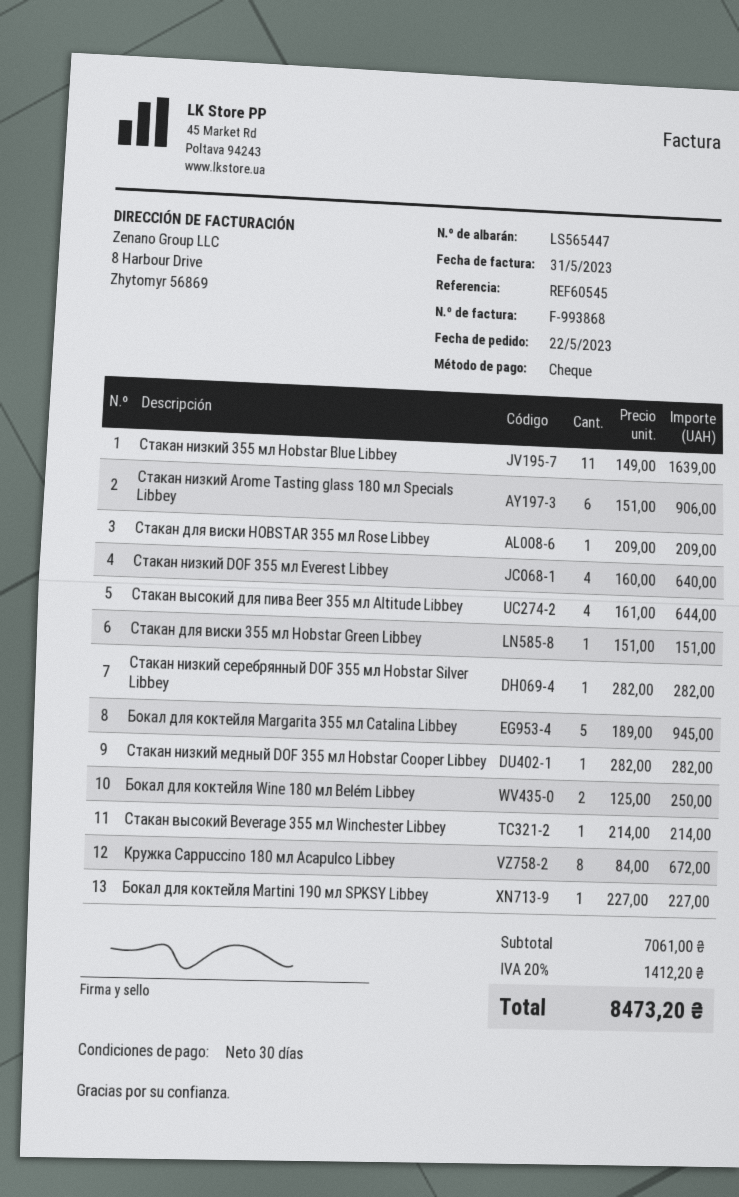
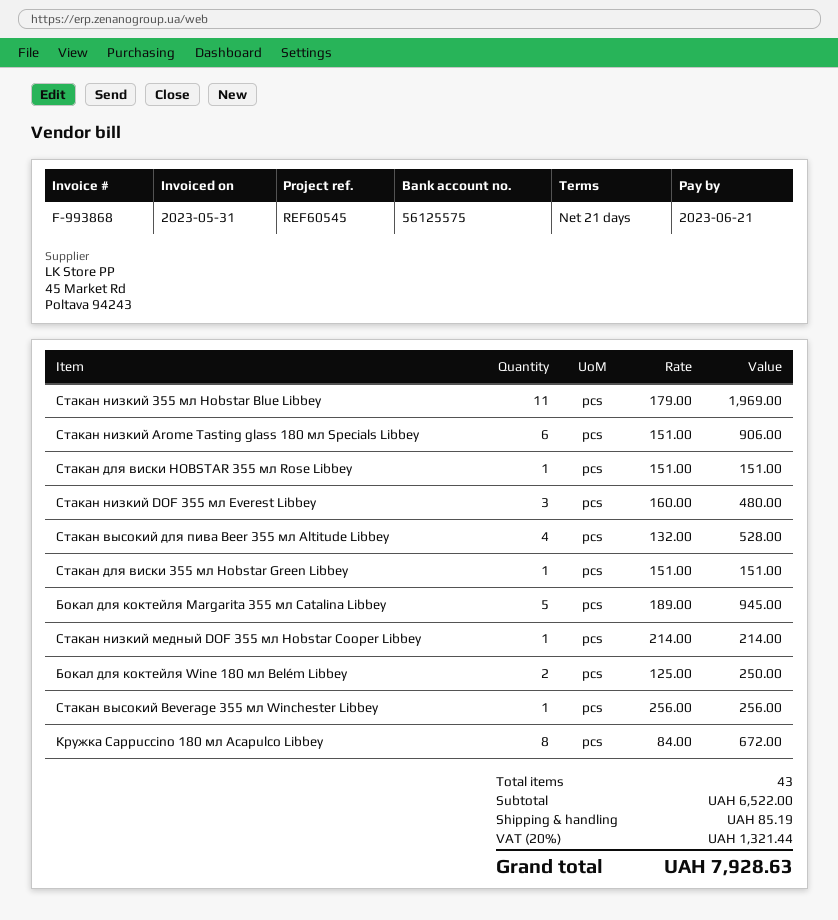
payment terms: 30 days -> 21 days
Стакан низкий 355 мл Hobstar Blue Libbey: 11 x 149.00 = 1639.00 -> 11 x 179.00 = 1969.00
Стакан для виски HOBSTAR 355 мл Rose Libbey: 1 x 209.00 = 209.00 -> 1 x 151.00 = 151.00
Стакан низкий DOF 355 мл Everest Libbey: 4 x 160.00 = 640.00 -> 3 x 160.00 = 480.00
Стакан высокий для пива Beer 355 мл Altitude Libbey: 4 x 161.00 = 644.00 -> 4 x 132.00 = 528.00
Стакан низкий серебрянный DOF 355 мл Hobstar Silver Libbey: 1 x 282.00 = 282.00 -> none
Стакан низкий медный DOF 355 мл Hobstar Cooper Libbey: 1 x 282.00 = 282.00 -> 1 x 214.00 = 214.00
Стакан высокий Beverage 355 мл Winchester Libbey: 1 x 214.00 = 214.00 -> 1 x 256.00 = 256.00
Бокал для коктейля Martini 190 мл SPKSY Libbey: 1 x 227.00 = 227.00 -> none
subtotal: 7061.00 -> 6522.00
shipping: none -> 85.19
tax: 20% = 1412.20 -> 20% = 1321.44
total: 8473.20 -> 7928.63

